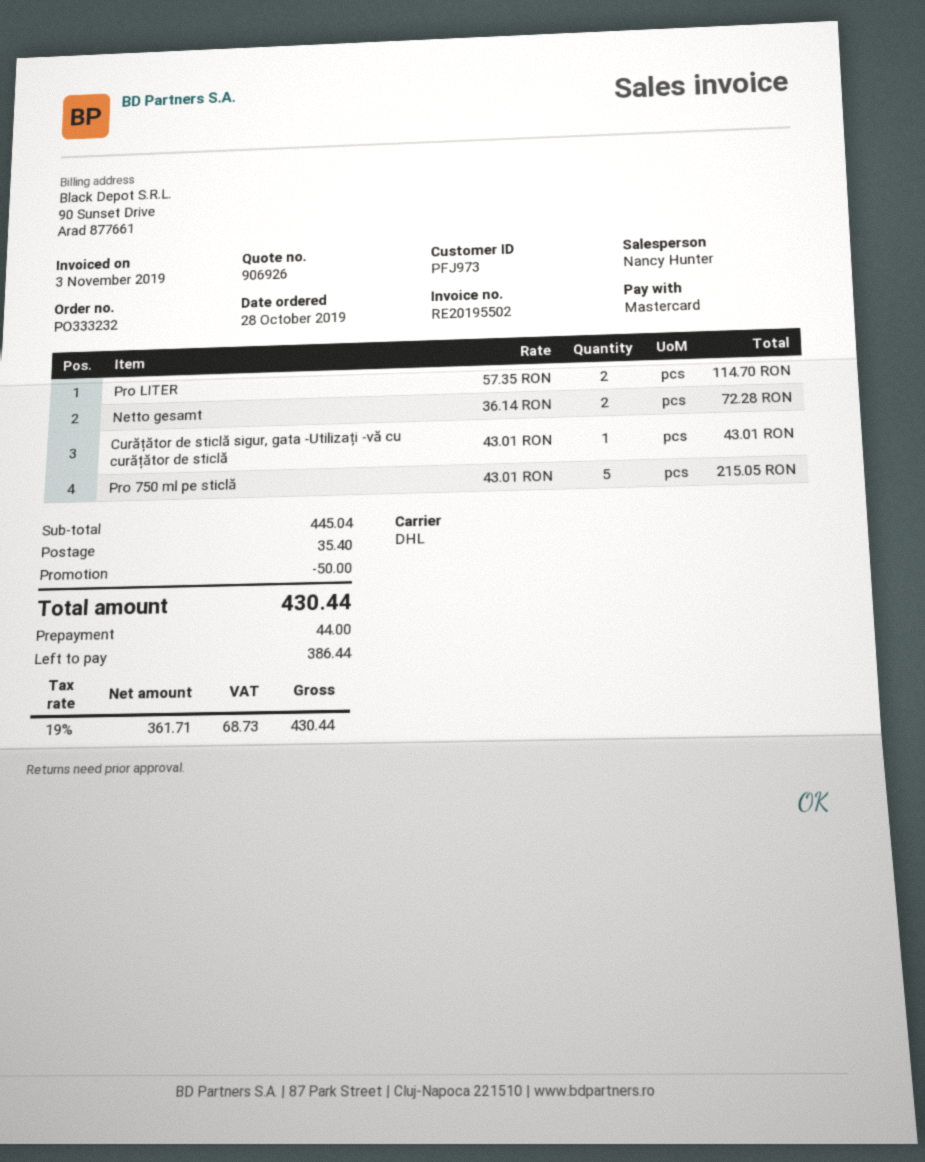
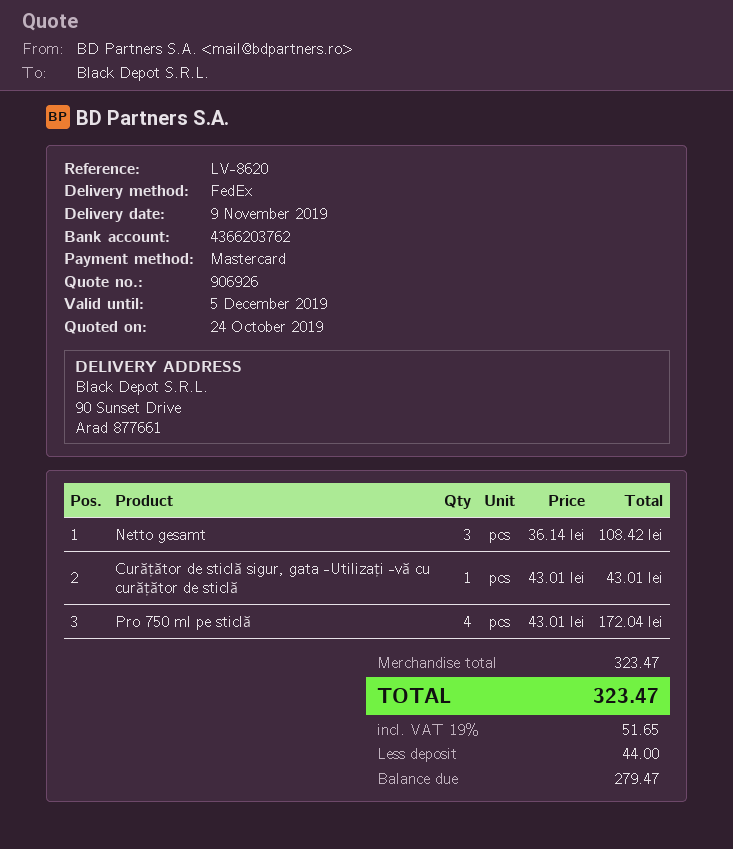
shipping method: DHL -> FedEx
Pro LITER: 2 x 57.35 = 114.70 -> none
Netto gesamt: 2 x 36.14 = 72.28 -> 3 x 36.14 = 108.42
Pro 750 ml pe sticlă: 5 x 43.01 = 215.05 -> 4 x 43.01 = 172.04
subtotal: 445.04 -> 323.47
discount: 50.00 -> none
shipping: 35.40 -> none
tax: 19% = 68.73 -> 19% = 51.65
total: 430.44 -> 323.47
balance: 386.44 -> 279.47

